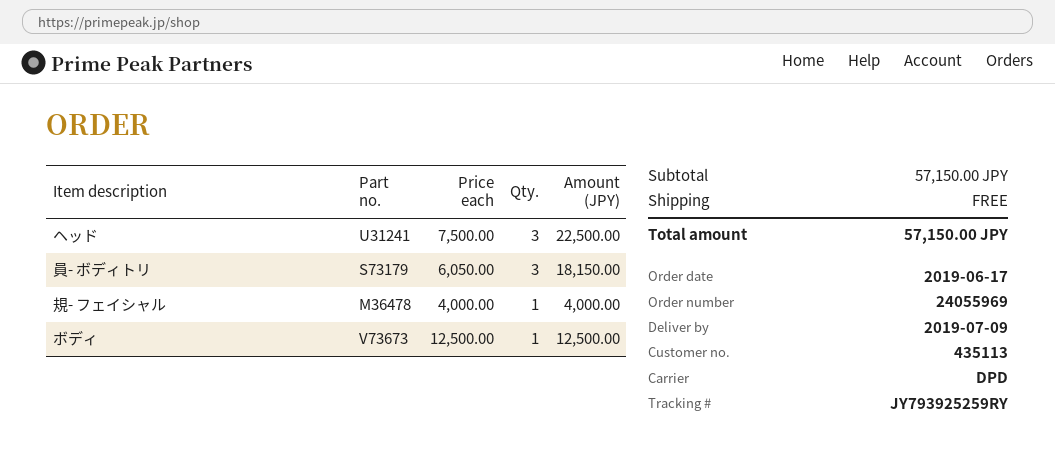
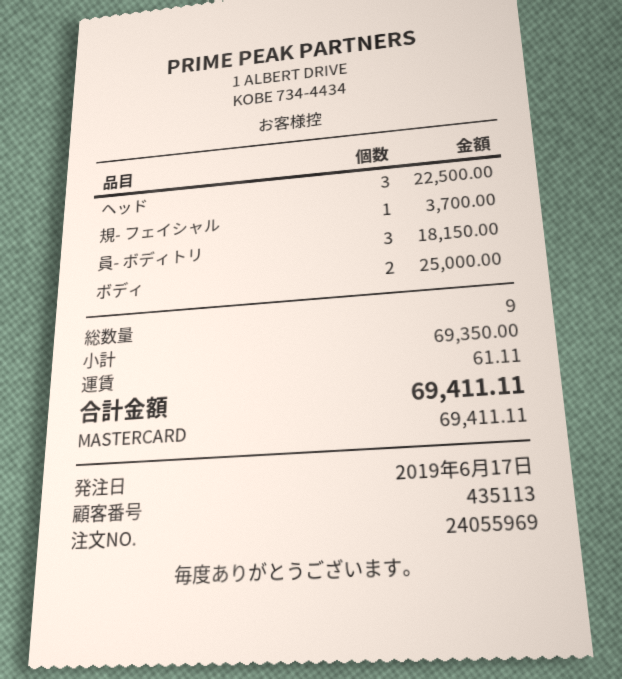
規- フェイシャル: 1 for 4000.00 -> 1 for 3700.00
ボディ: 1 for 12500.00 -> 2 for 25000.00
subtotal: 57150.00 -> 69350.00
shipping: 0.00 -> 61.11
total: 57150.00 -> 69411.11

